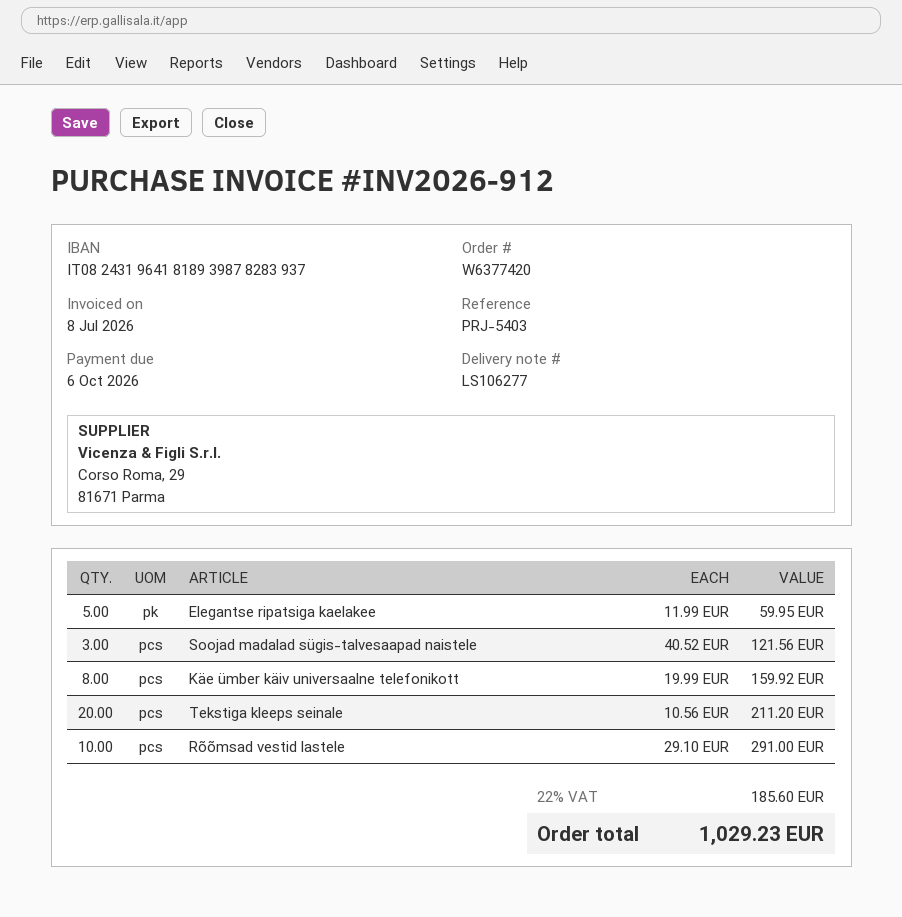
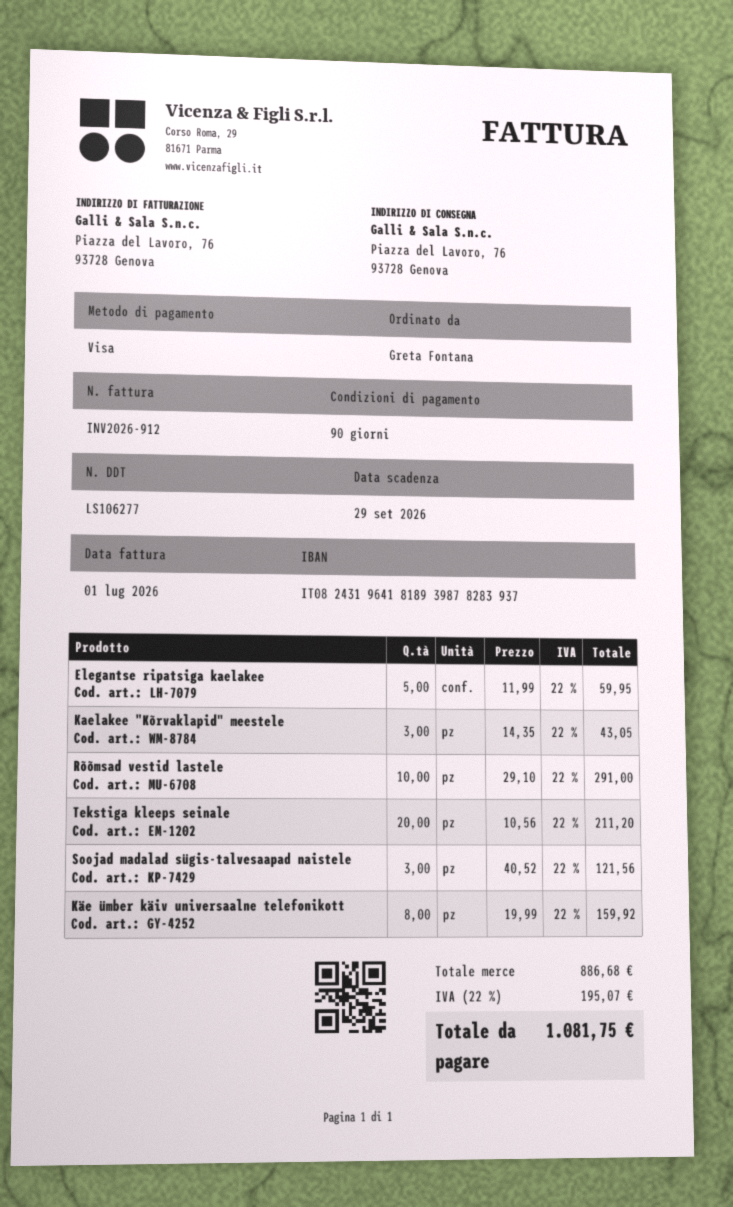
invoice date: 2026-07-08 -> 2026-07-01
due date: 2026-10-06 -> 2026-09-29
Kaelakee "Kõrvaklapid" meestele: none -> 3 x 14.35 = 43.05
tax: 22% = 185.60 -> 22% = 195.07
total: 1029.23 -> 1081.75

